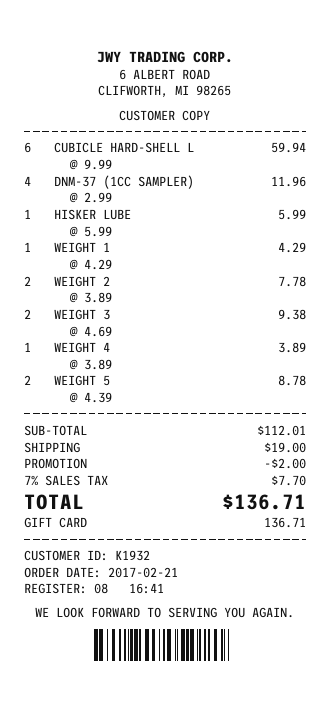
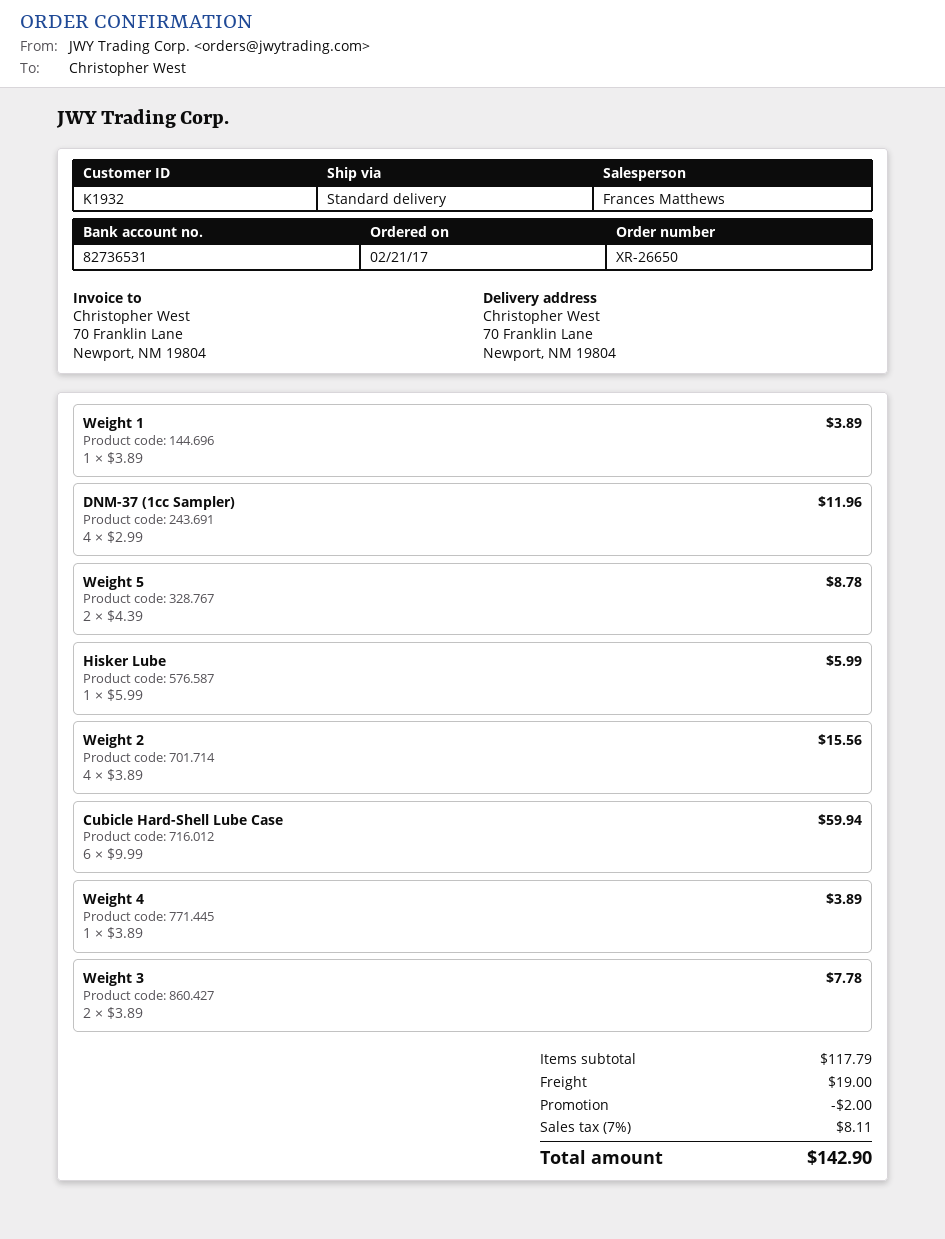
WEIGHT 1: 1 x 4.29 = 4.29 -> 1 x 3.89 = 3.89
WEIGHT 2: 2 x 3.89 = 7.78 -> 4 x 3.89 = 15.56
WEIGHT 3: 2 x 4.69 = 9.38 -> 2 x 3.89 = 7.78
subtotal: 112.01 -> 117.79
tax: 7% = 7.70 -> 7% = 8.11
total: 136.71 -> 142.90

